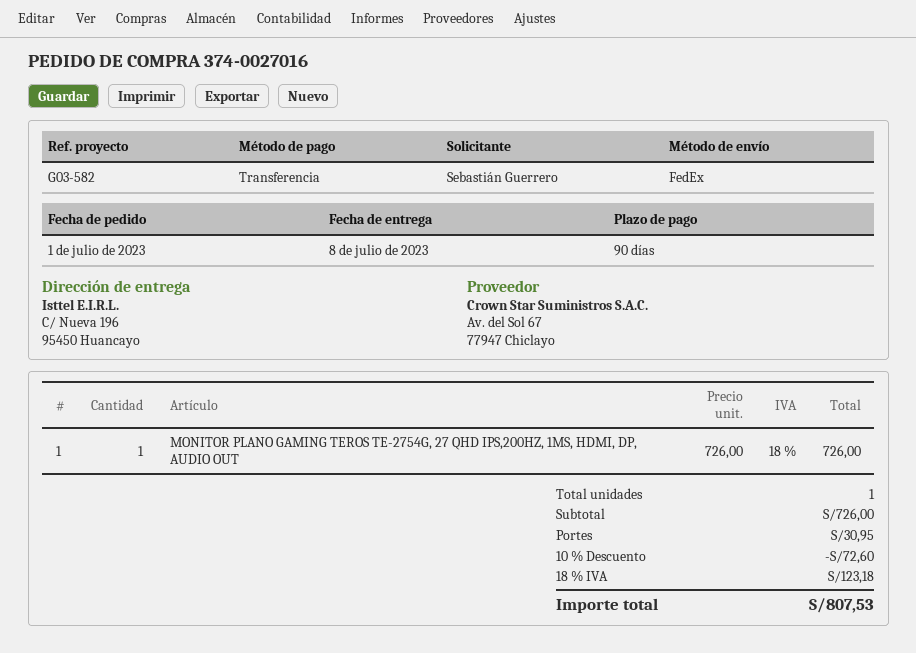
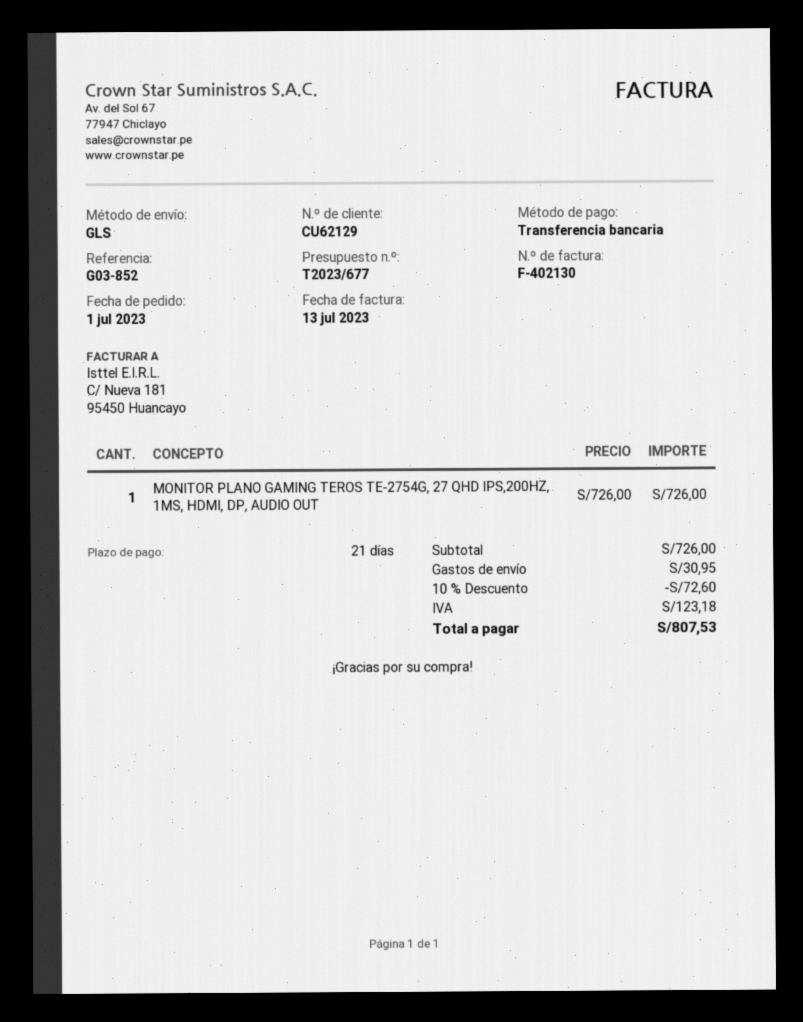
payment terms: 90 days -> 21 days
reference: G03-582 -> G03-852
shipping method: FedEx -> GLS

